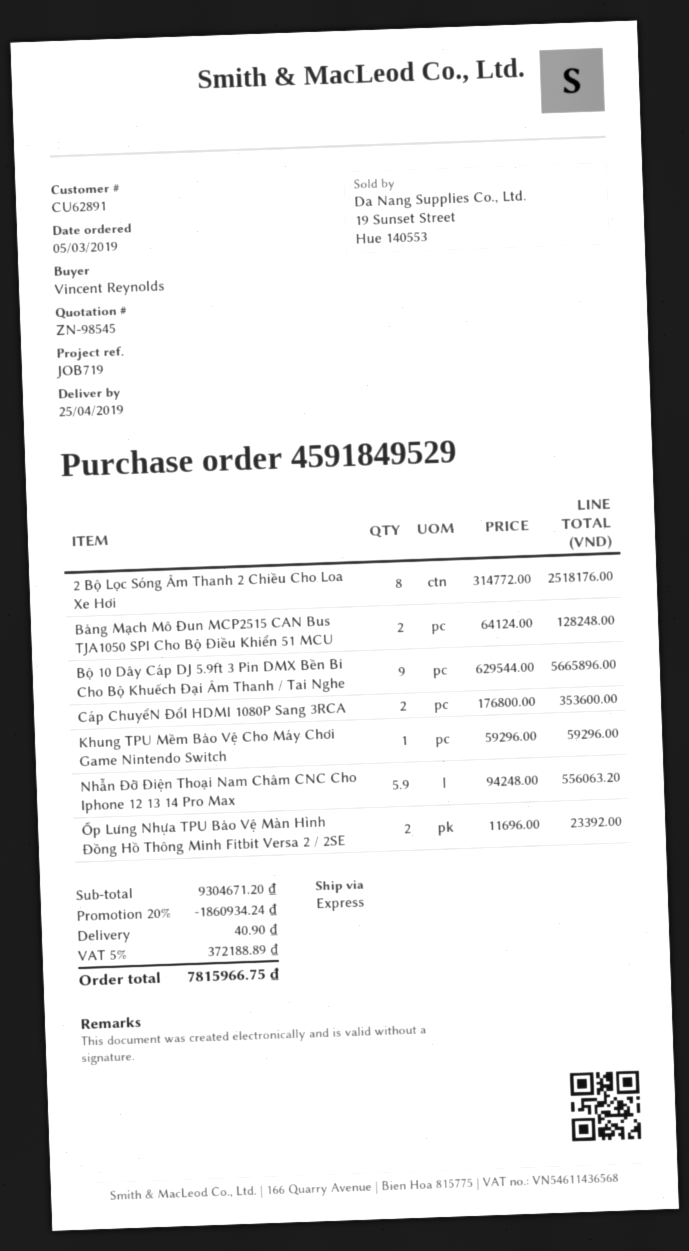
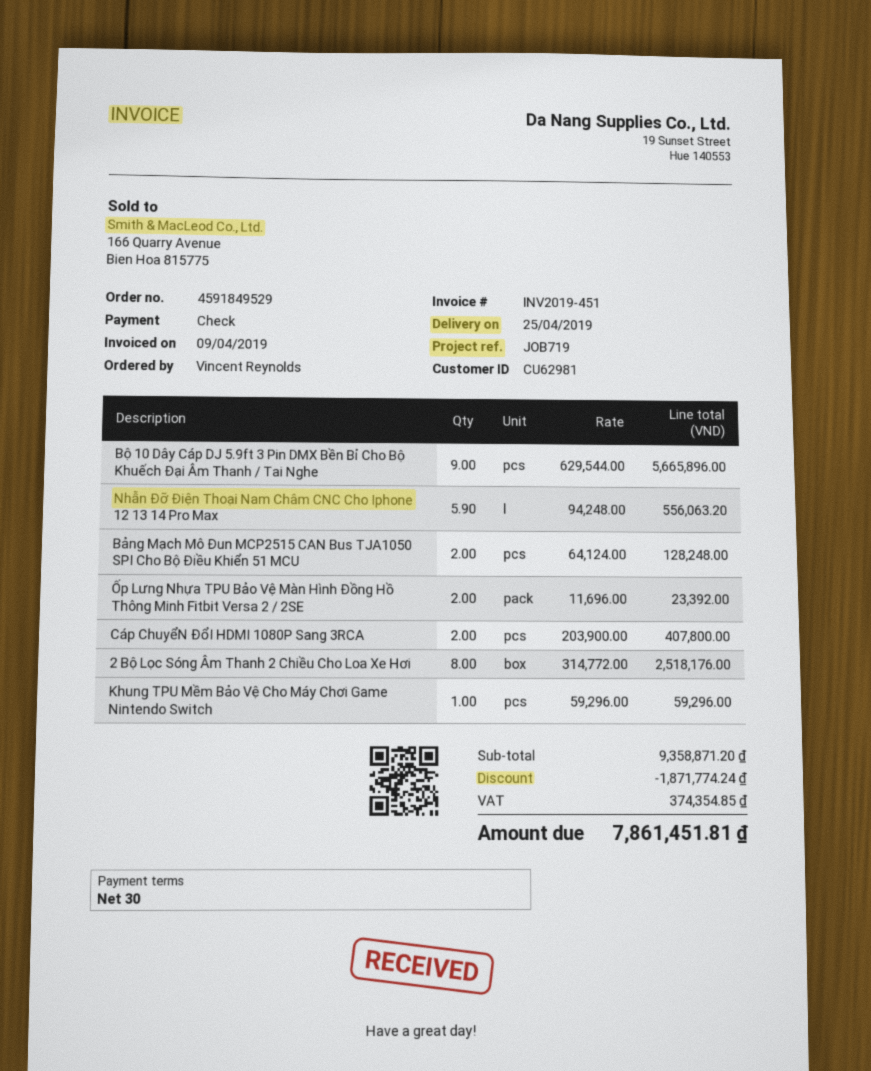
customer number: CU62891 -> CU62981
Cáp ChuyểN ĐổI HDMI 1080P Sang 3RCA: 2 x 176800.00 = 353600.00 -> 2 x 203900.00 = 407800.00
subtotal: 9304671.20 -> 9358871.20
discount: 1860934.24 -> 1871774.24
shipping: 40.90 -> none
tax: 372188.89 -> 374354.85
total: 7815966.75 -> 7861451.81

